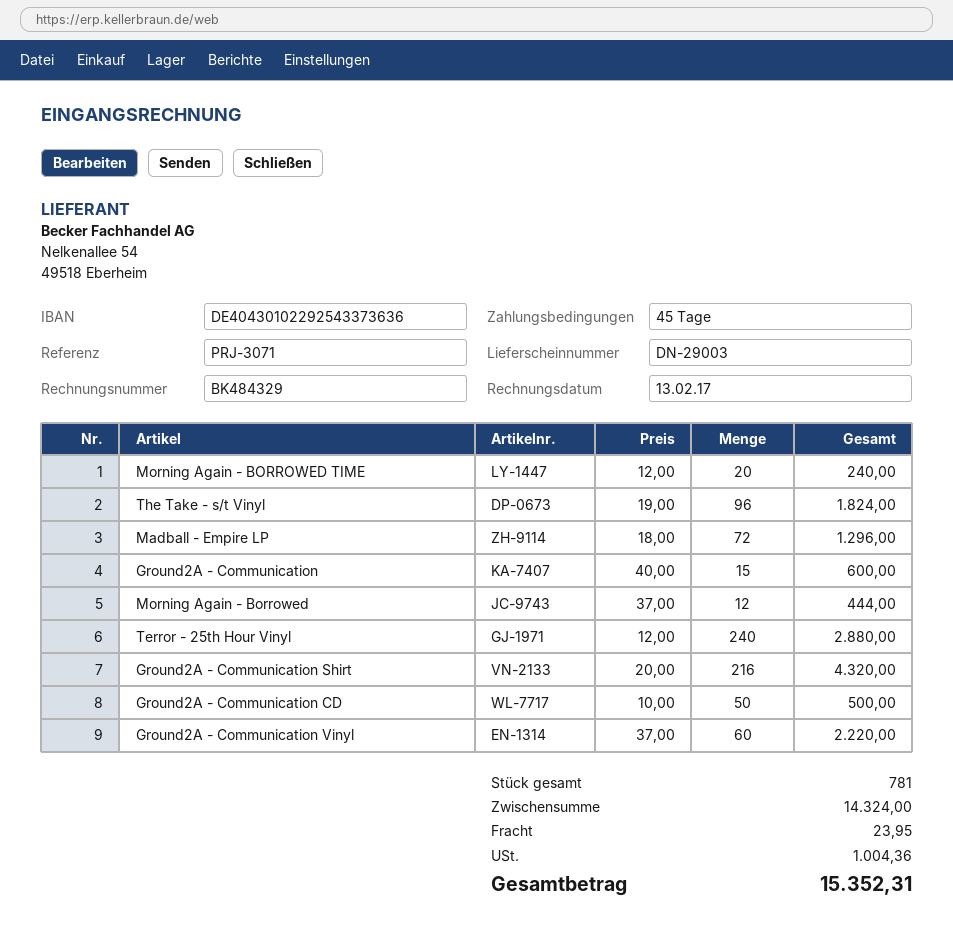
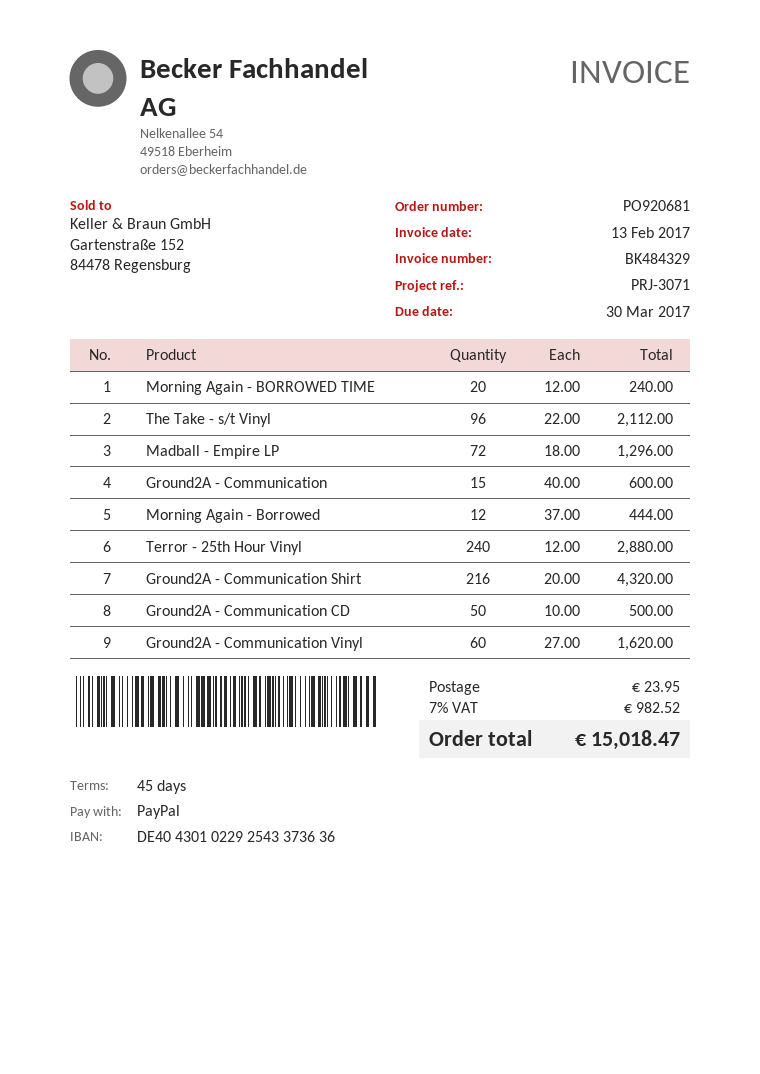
The Take - s/t Vinyl: 96 x 19.00 = 1824.00 -> 96 x 22.00 = 2112.00
Ground2A - Communication Vinyl: 60 x 37.00 = 2220.00 -> 60 x 27.00 = 1620.00
tax: 1004.36 -> 982.52
total: 15352.31 -> 15018.47

